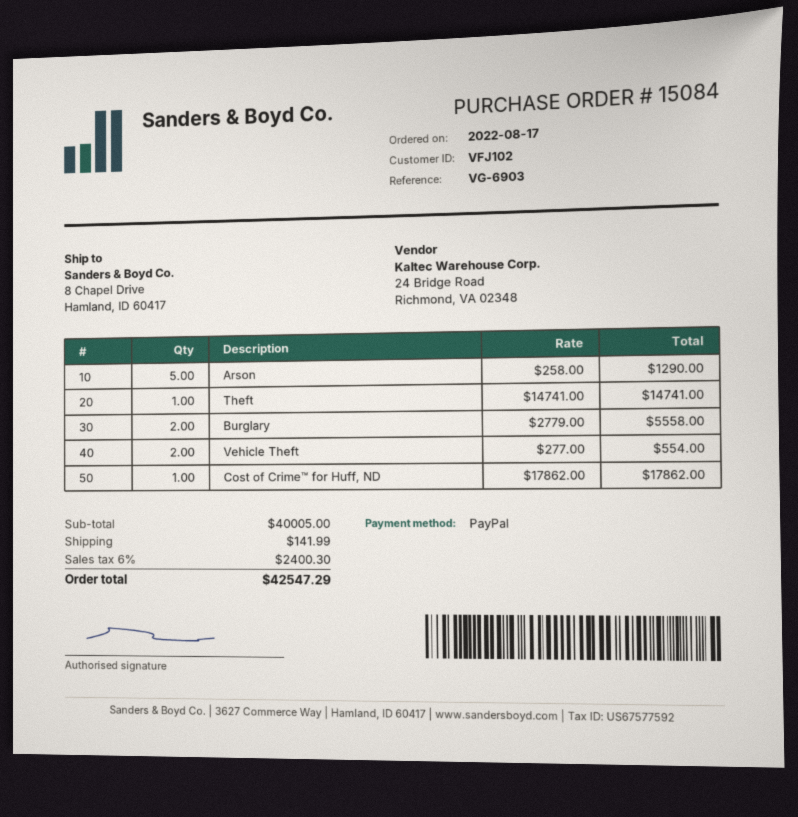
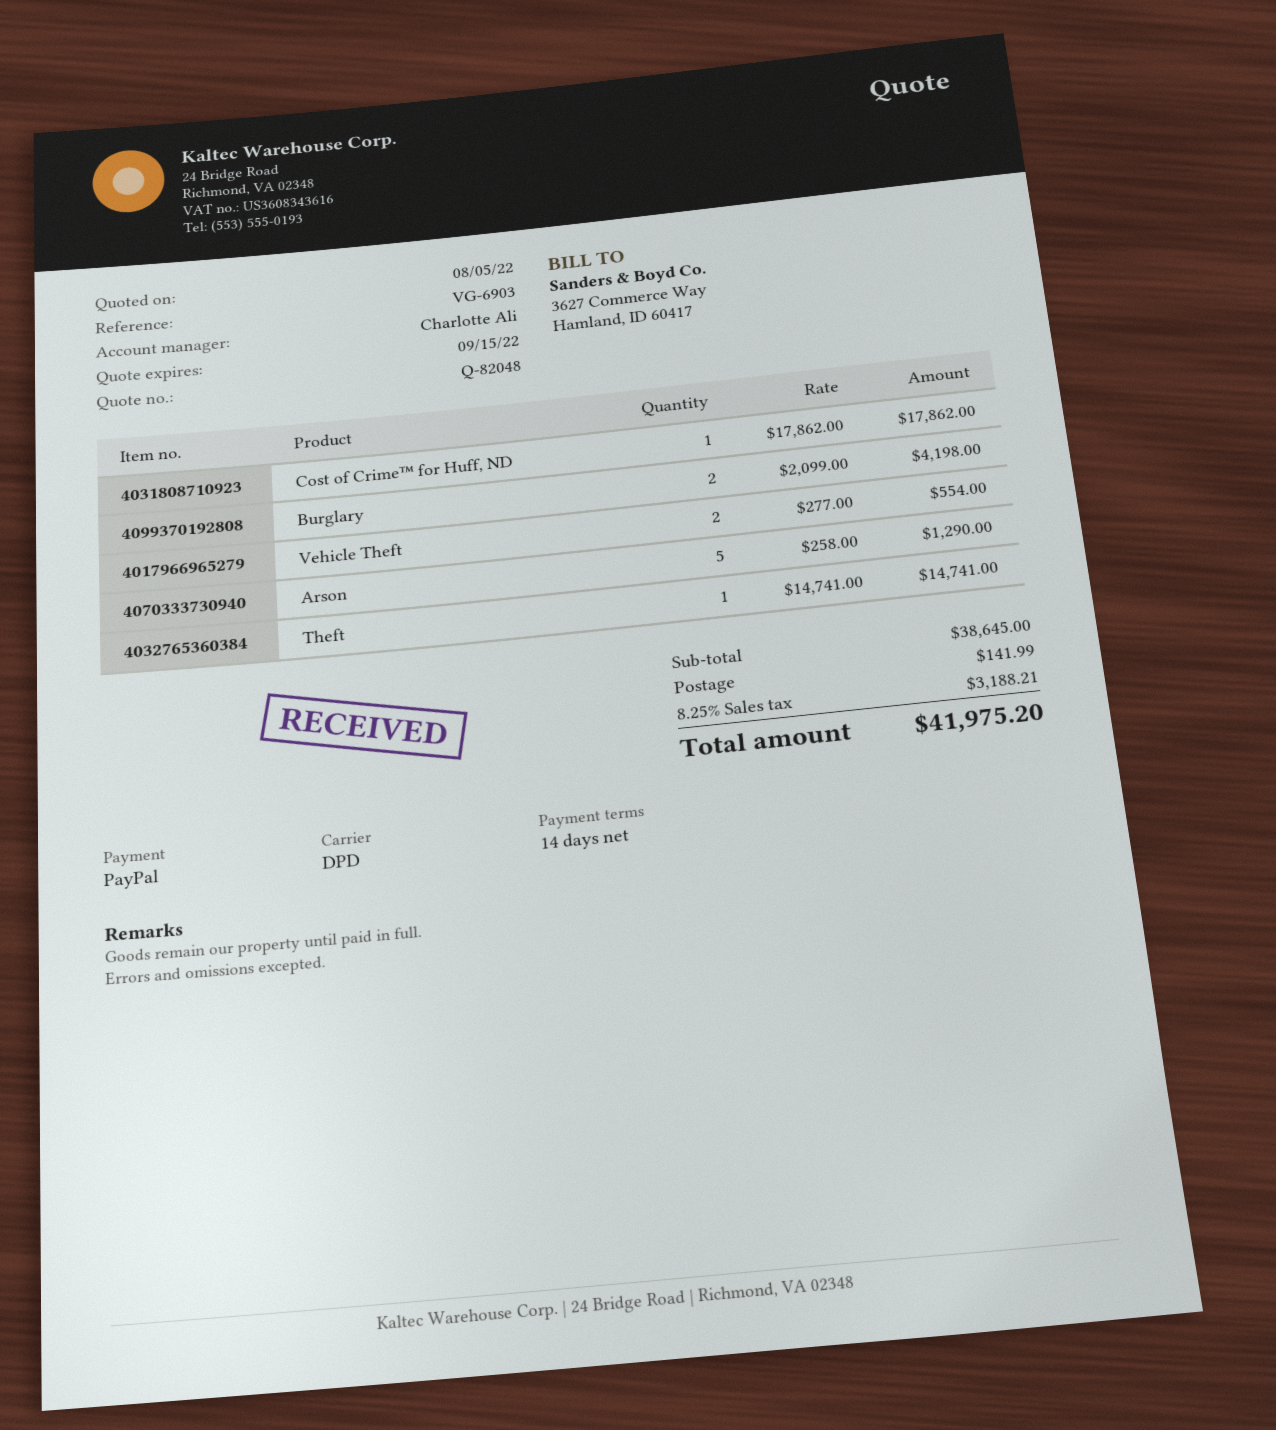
Burglary: 2 x 2779.00 = 5558.00 -> 2 x 2099.00 = 4198.00
subtotal: 40005.00 -> 38645.00
tax: 6% = 2400.30 -> 8.25% = 3188.21
total: 42547.29 -> 41975.20

